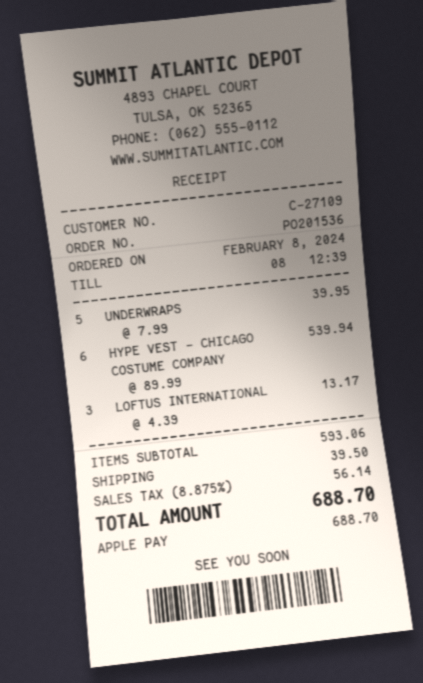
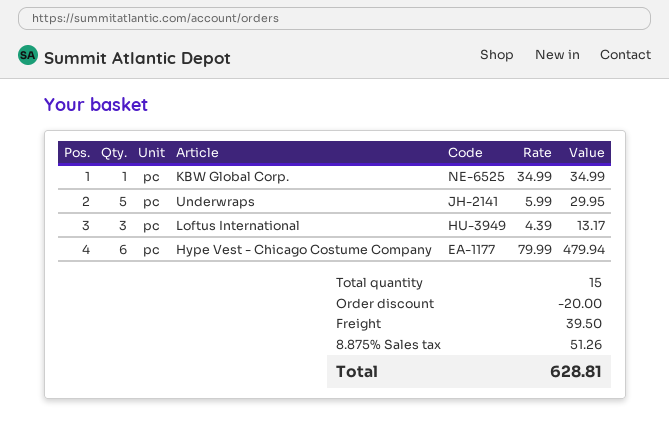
UNDERWRAPS: 5 x 7.99 = 39.95 -> 5 x 5.99 = 29.95
HYPE VEST - CHICAGO COSTUME COMPANY: 6 x 89.99 = 539.94 -> 6 x 79.99 = 479.94
KBW Global Corp.: none -> 1 x 34.99 = 34.99
discount: none -> 20.00
tax: 8.875% = 56.14 -> 8.875% = 51.26
total: 688.70 -> 628.81

